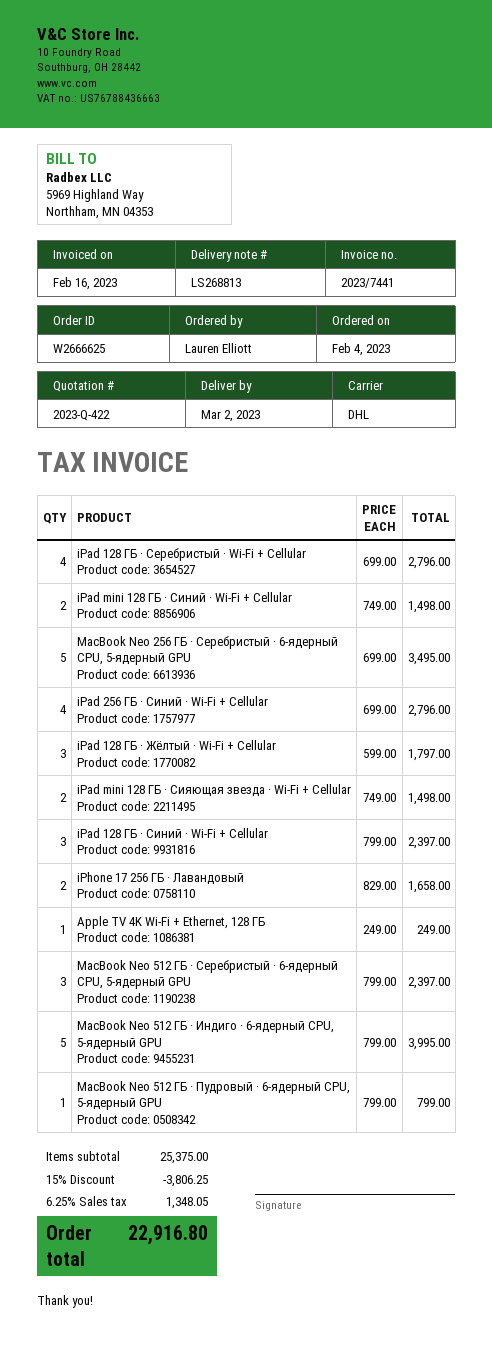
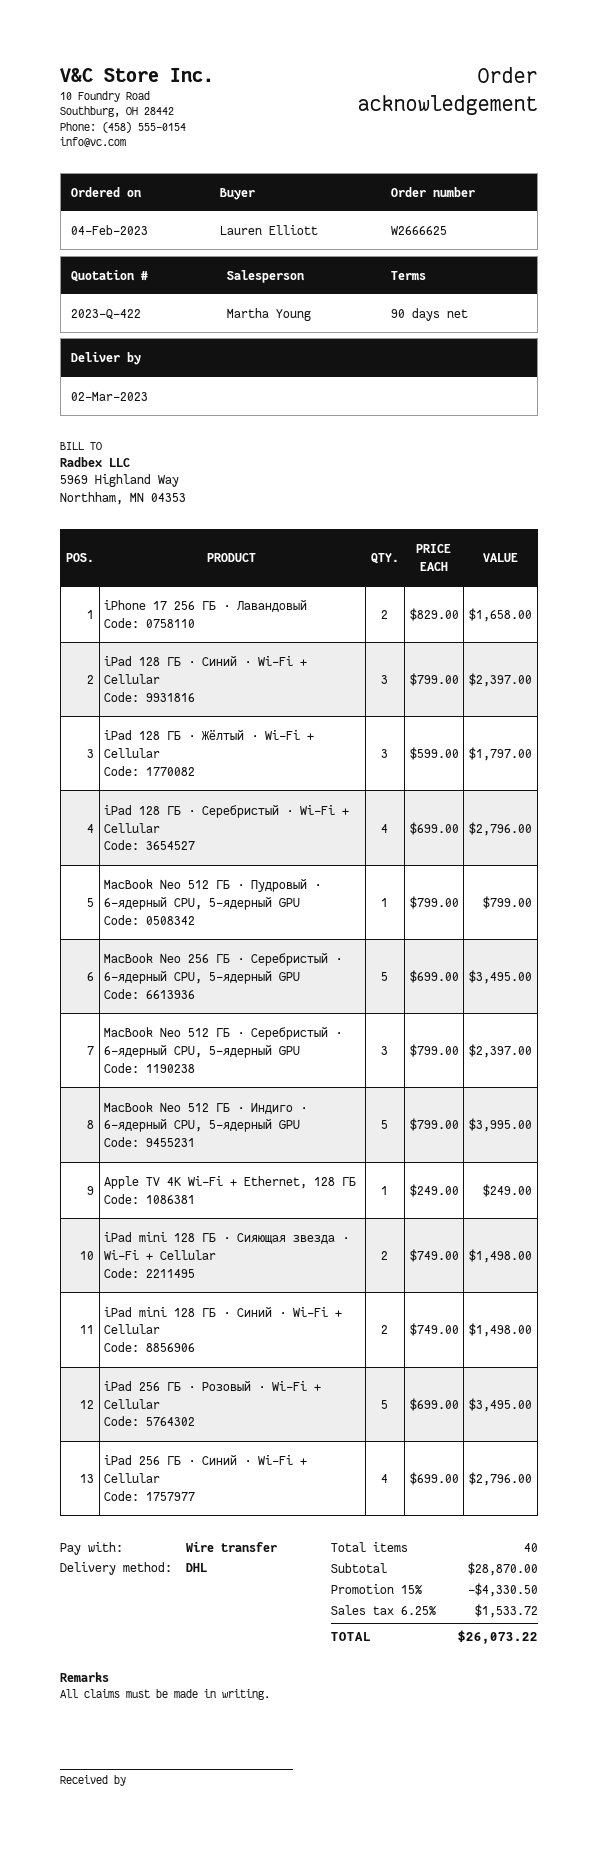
iPad 256 ГБ · Розовый · Wi-Fi + Cellular: none -> 5 x 699.00 = 3495.00
subtotal: 25375.00 -> 28870.00
discount: 15% = 3806.25 -> 15% = 4330.50
tax: 6.25% = 1348.05 -> 6.25% = 1533.72
total: 22916.80 -> 26073.22

